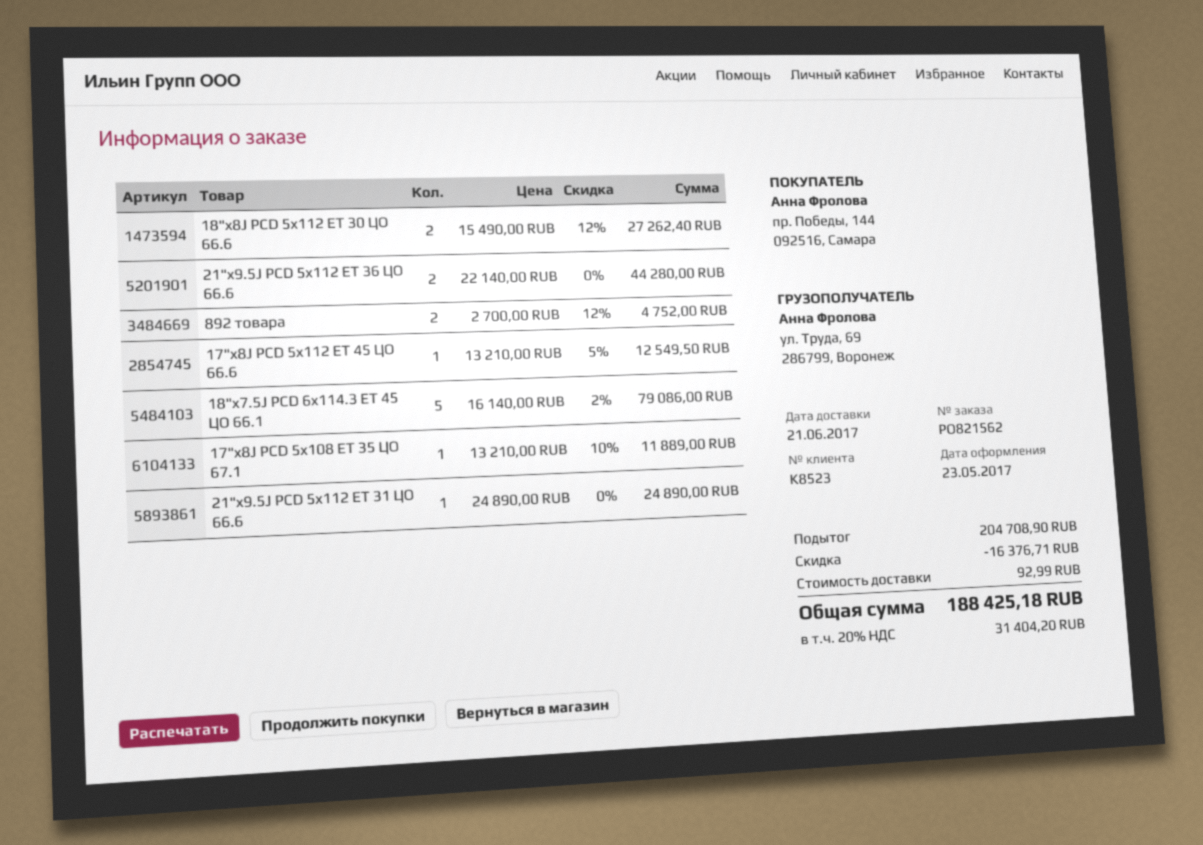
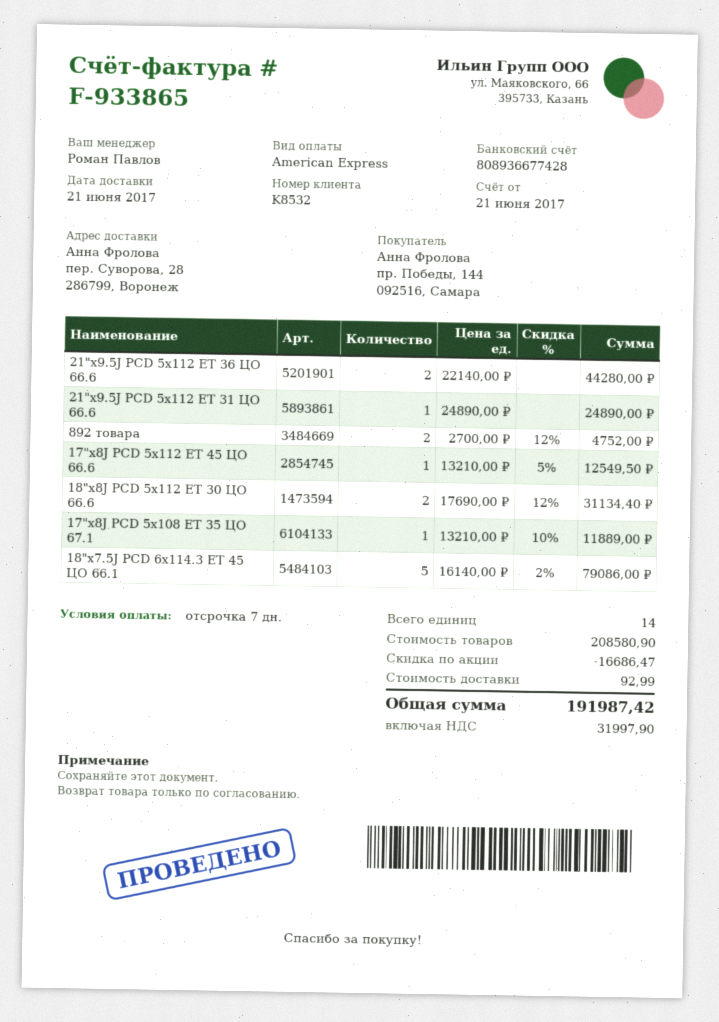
customer number: K8523 -> K8532
ship to: ул. Труда, 69, 286799, Воронеж -> пер. Суворова, 28, 286799, Воронеж
18"x8J PCD 5x112 ЕТ 30 ЦО 66.6: 2 x 15490.00 - 12% = 27262.40 -> 2 x 17690.00 - 12% = 31134.40
subtotal: 204708.90 -> 208580.90
discount: 16376.71 -> 16686.47
tax: 31404.20 -> 31997.90
total: 188425.18 -> 191987.42

